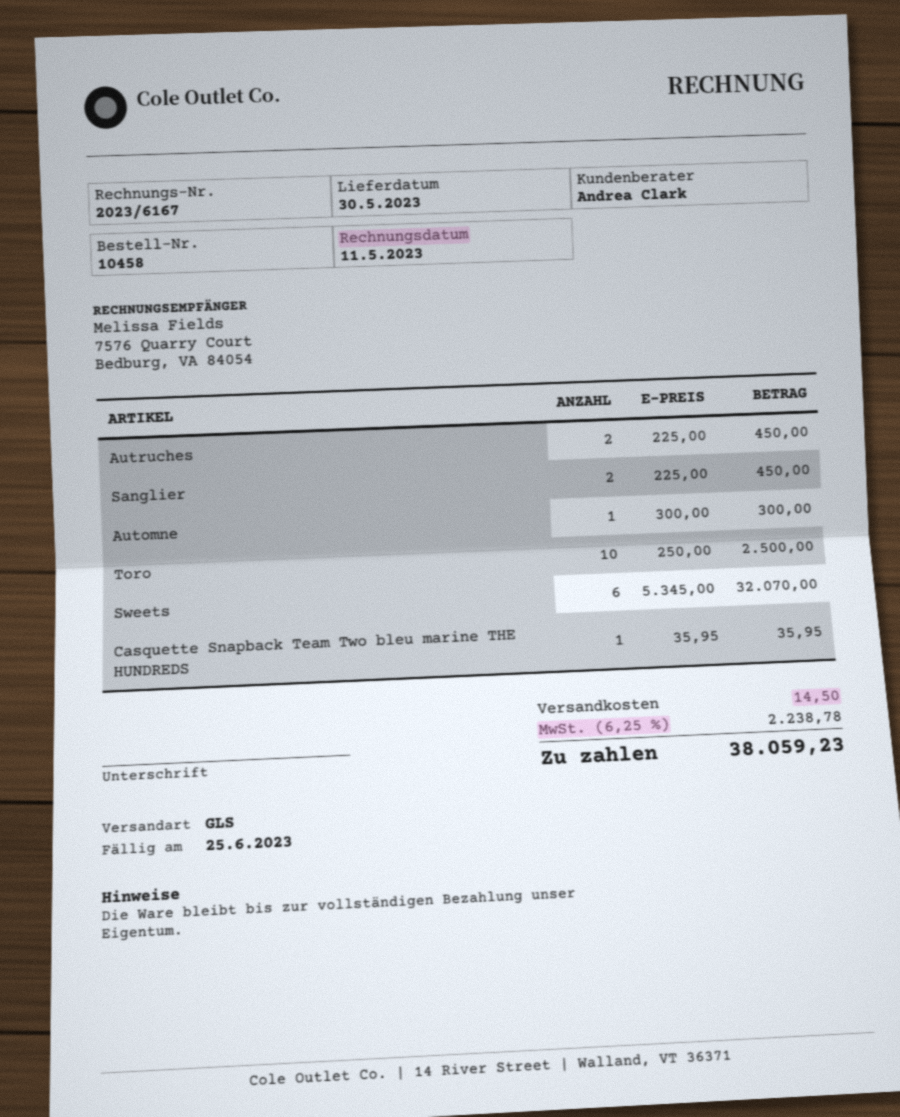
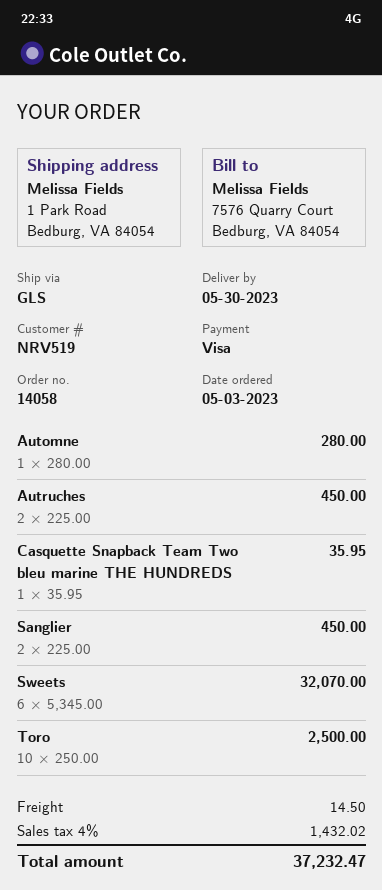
order number: 10458 -> 14058
Automne: 1 x 300.00 = 300.00 -> 1 x 280.00 = 280.00
tax: 6.25% = 2238.78 -> 4% = 1432.02
total: 38059.23 -> 37232.47

